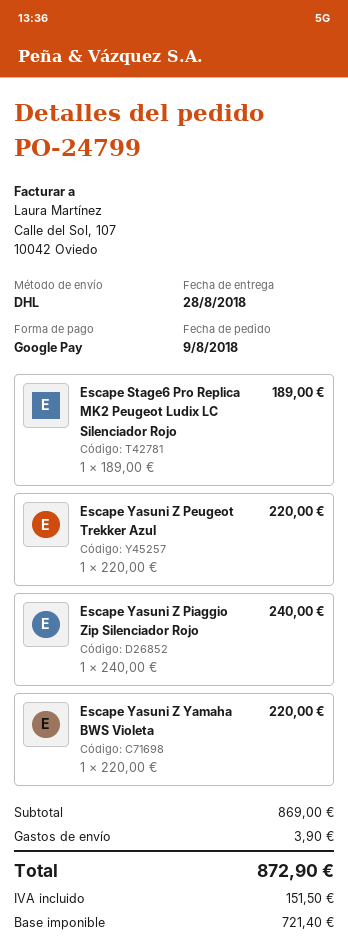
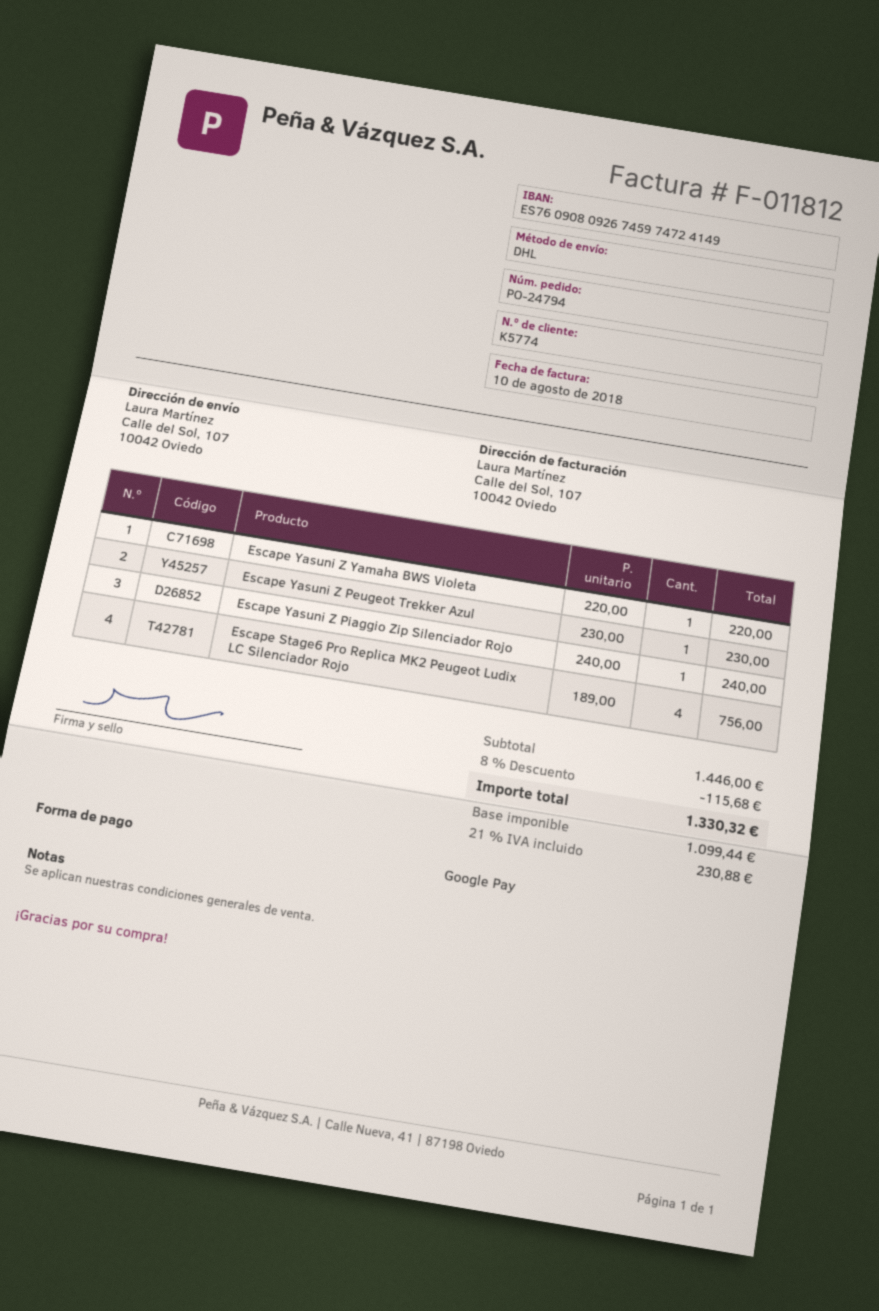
order number: PO-24799 -> PO-24794
Escape Stage6 Pro Replica MK2 Peugeot Ludix LC Silenciador Rojo: 1 x 189.00 = 189.00 -> 4 x 189.00 = 756.00
Escape Yasuni Z Peugeot Trekker Azul: 1 x 220.00 = 220.00 -> 1 x 230.00 = 230.00
subtotal: 869.00 -> 1446.00
discount: none -> 8% = 115.68
shipping: 3.90 -> none
net: 721.40 -> 1099.44
tax: 151.50 -> 230.88
total: 872.90 -> 1330.32

